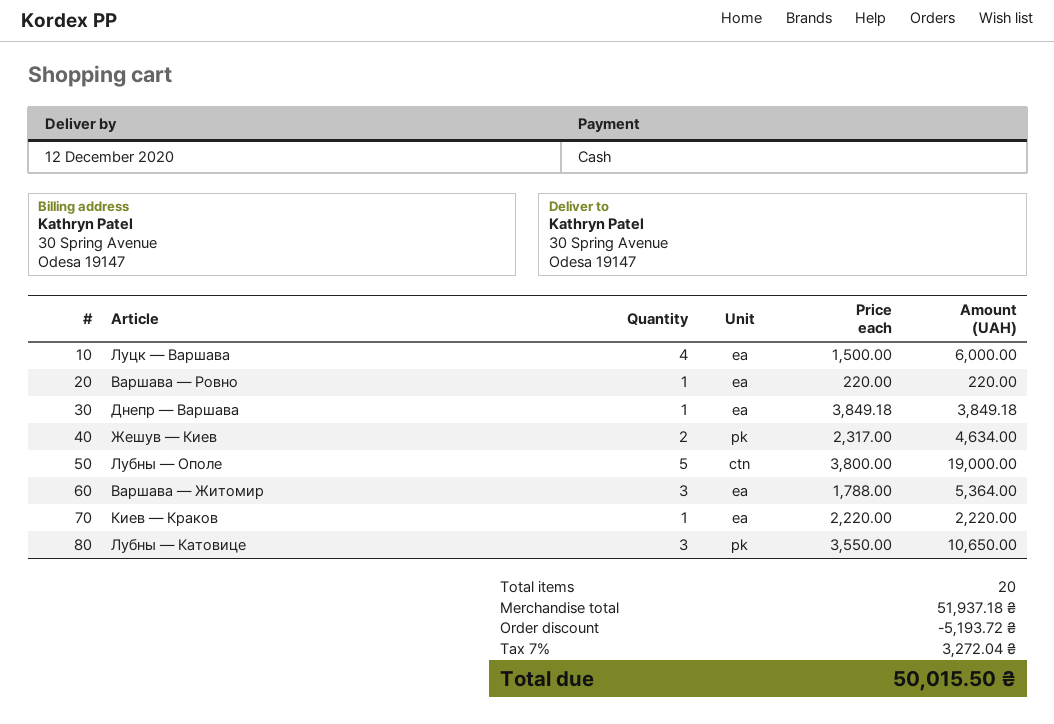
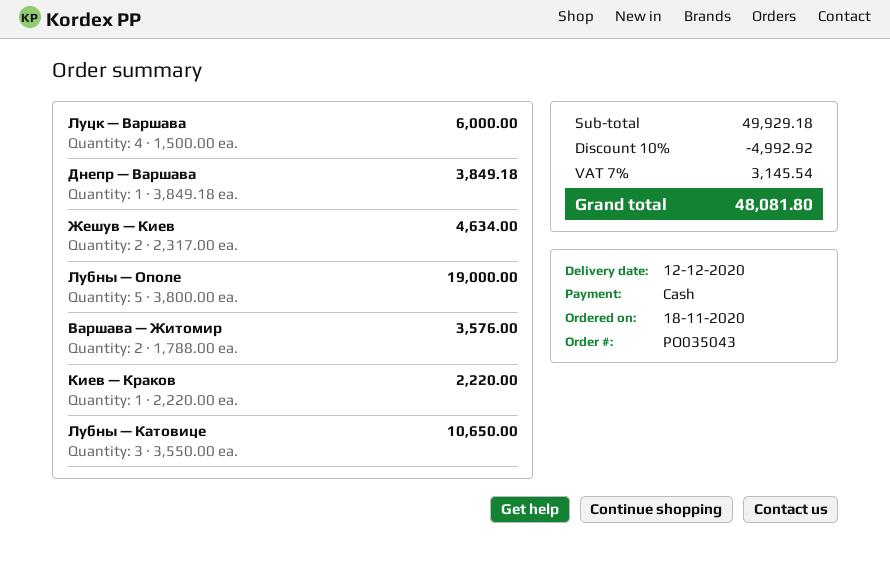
Варшава — Ровно: 1 x 220.00 = 220.00 -> none
Варшава — Житомир: 3 x 1788.00 = 5364.00 -> 2 x 1788.00 = 3576.00
subtotal: 51937.18 -> 49929.18
discount: 5193.72 -> 4992.92
tax: 7% = 3272.04 -> 7% = 3145.54
total: 50015.50 -> 48081.80

